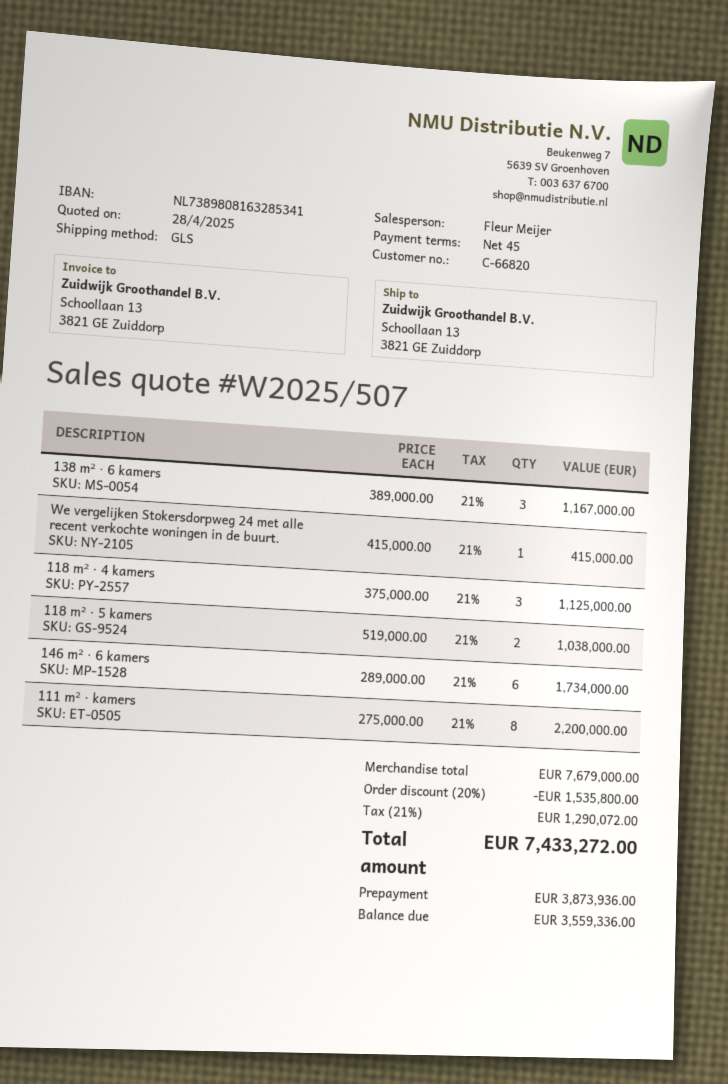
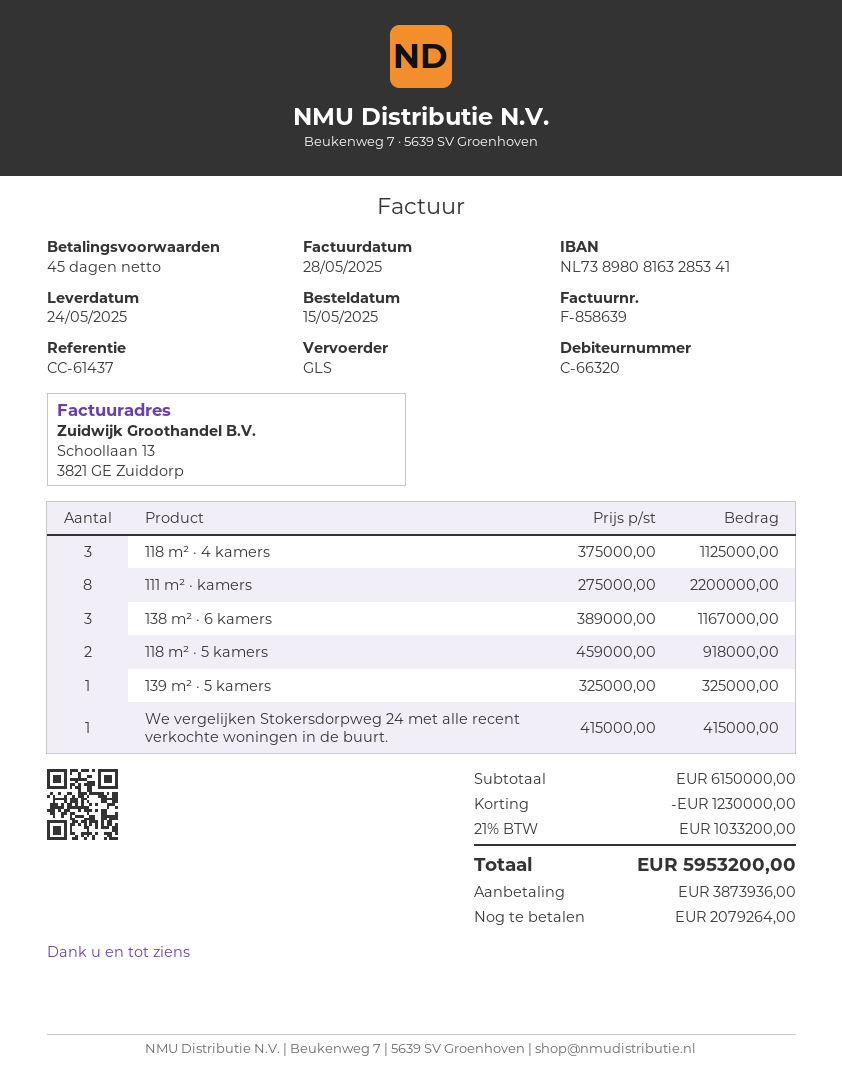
customer number: C-66820 -> C-66320
118 m² · 5 kamers: 2 x 519000.00 = 1038000.00 -> 2 x 459000.00 = 918000.00
146 m² · 6 kamers: 6 x 289000.00 = 1734000.00 -> none
139 m² · 5 kamers: none -> 1 x 325000.00 = 325000.00
subtotal: 7679000.00 -> 6150000.00
discount: 1535800.00 -> 1230000.00
tax: 21% = 1290072.00 -> 21% = 1033200.00
total: 7433272.00 -> 5953200.00
balance: 3559336.00 -> 2079264.00

